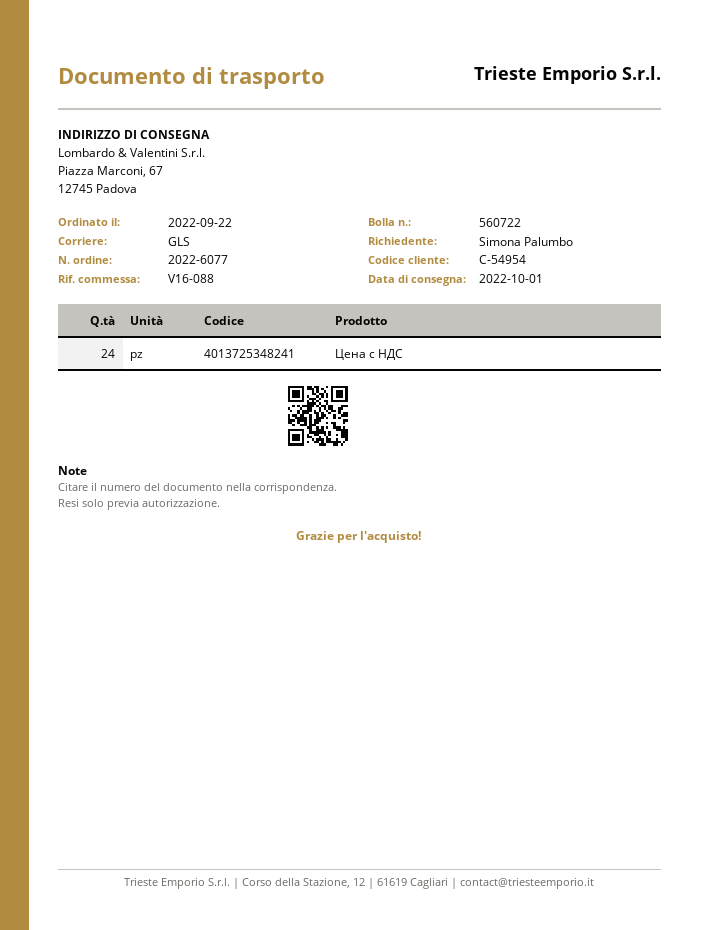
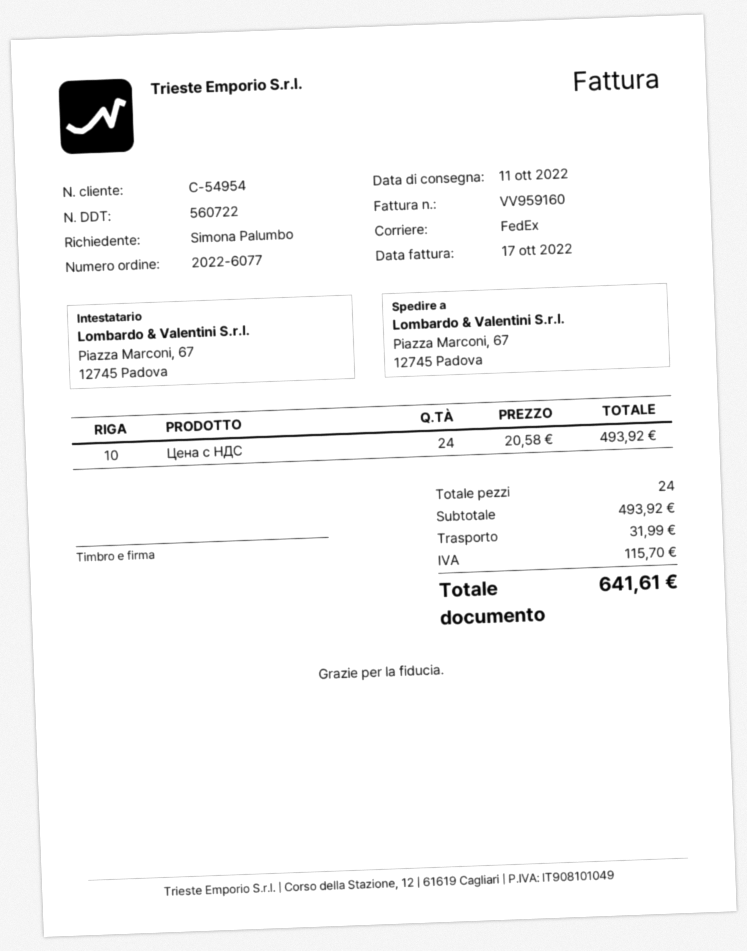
delivery date: 2022-10-01 -> 2022-10-11
shipping method: GLS -> FedEx

